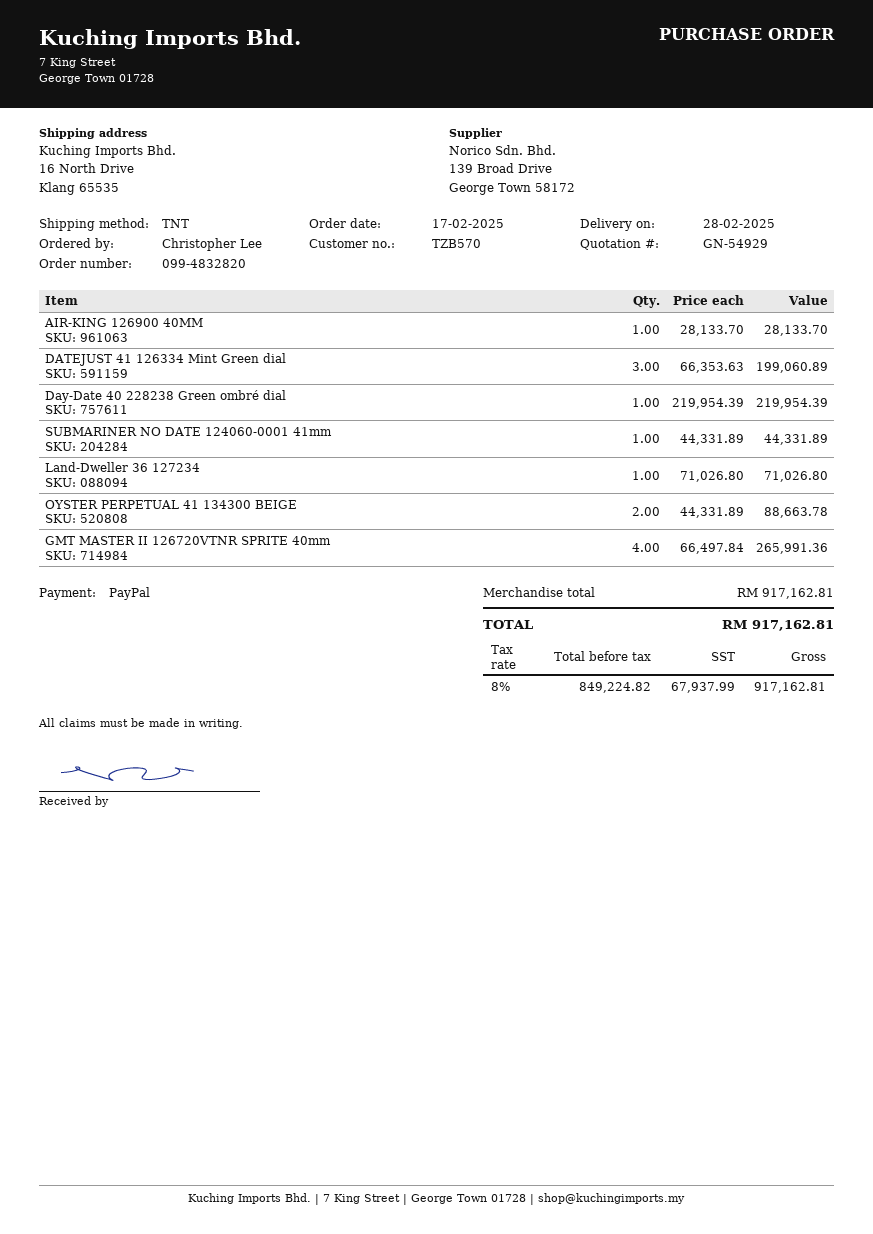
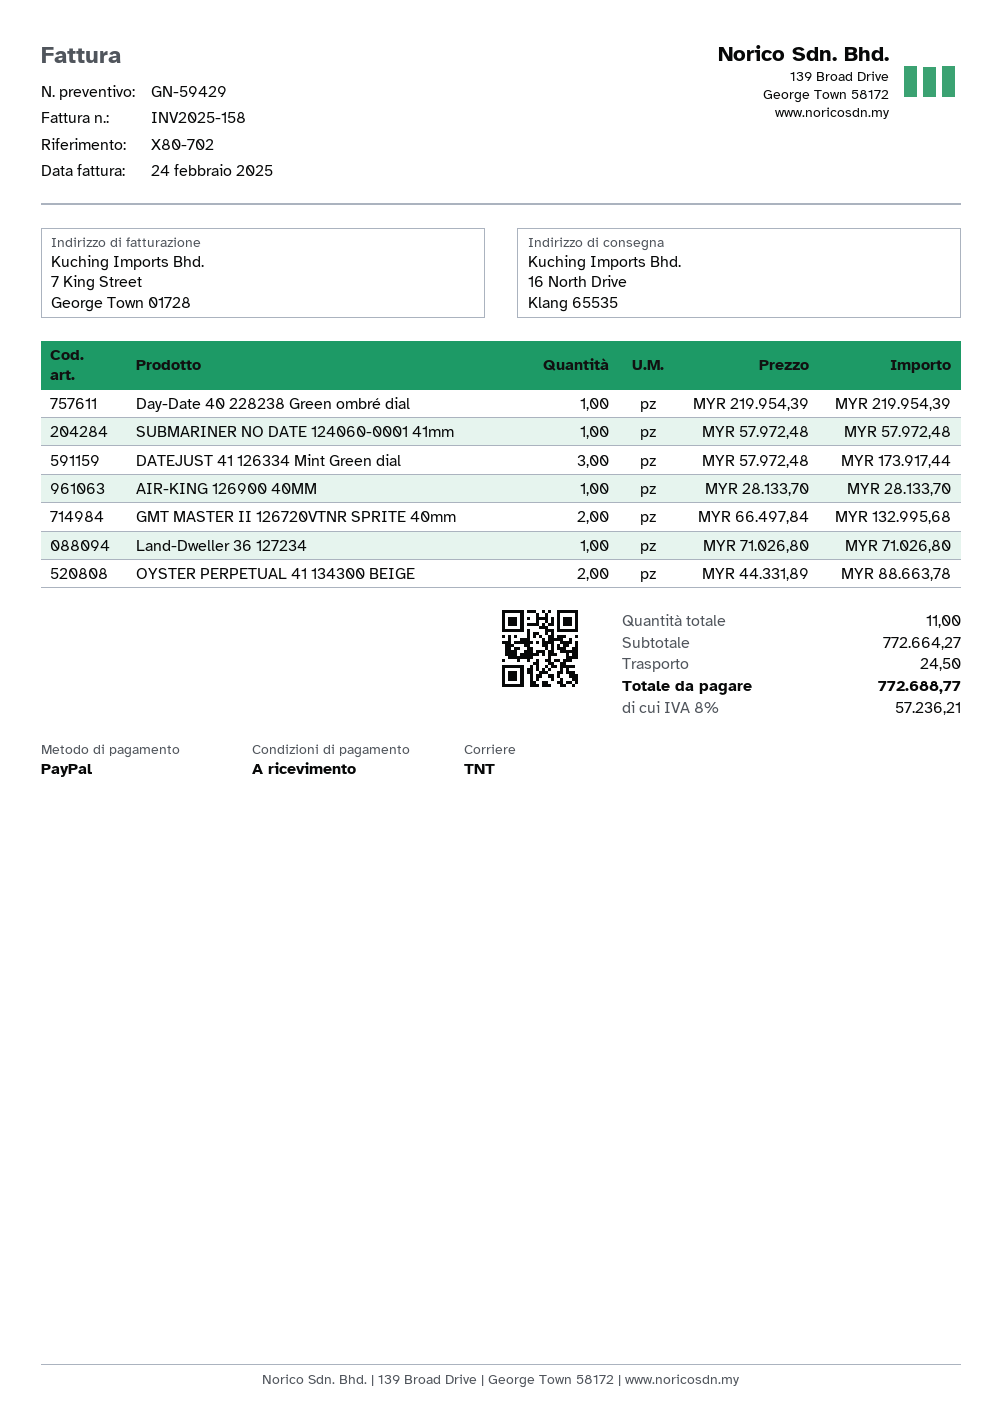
quote number: GN-54929 -> GN-59429
DATEJUST 41 126334 Mint Green dial: 3 x 66353.63 = 199060.89 -> 3 x 57972.48 = 173917.44
SUBMARINER NO DATE 124060-0001 41mm: 1 x 44331.89 = 44331.89 -> 1 x 57972.48 = 57972.48
GMT MASTER II 126720VTNR SPRITE 40mm: 4 x 66497.84 = 265991.36 -> 2 x 66497.84 = 132995.68
subtotal: 917162.81 -> 772664.27
shipping: none -> 24.50
tax: 8% = 67937.99 -> 8% = 57236.21
total: 917162.81 -> 772688.77

